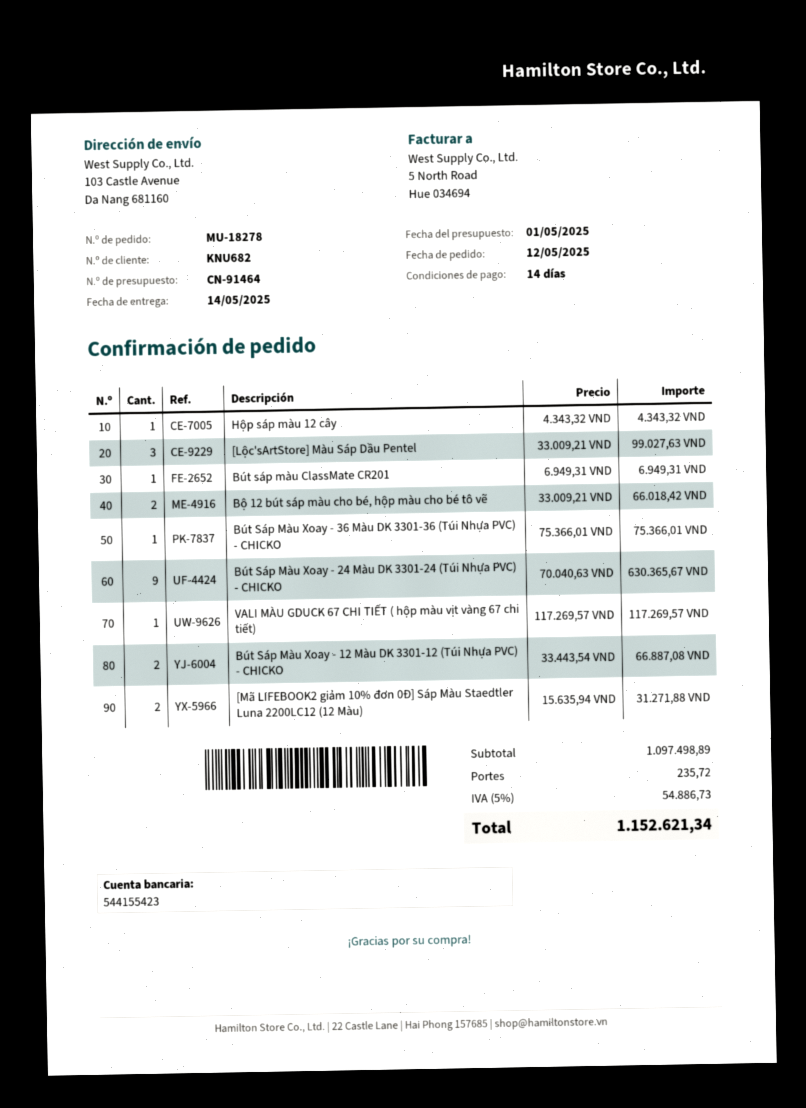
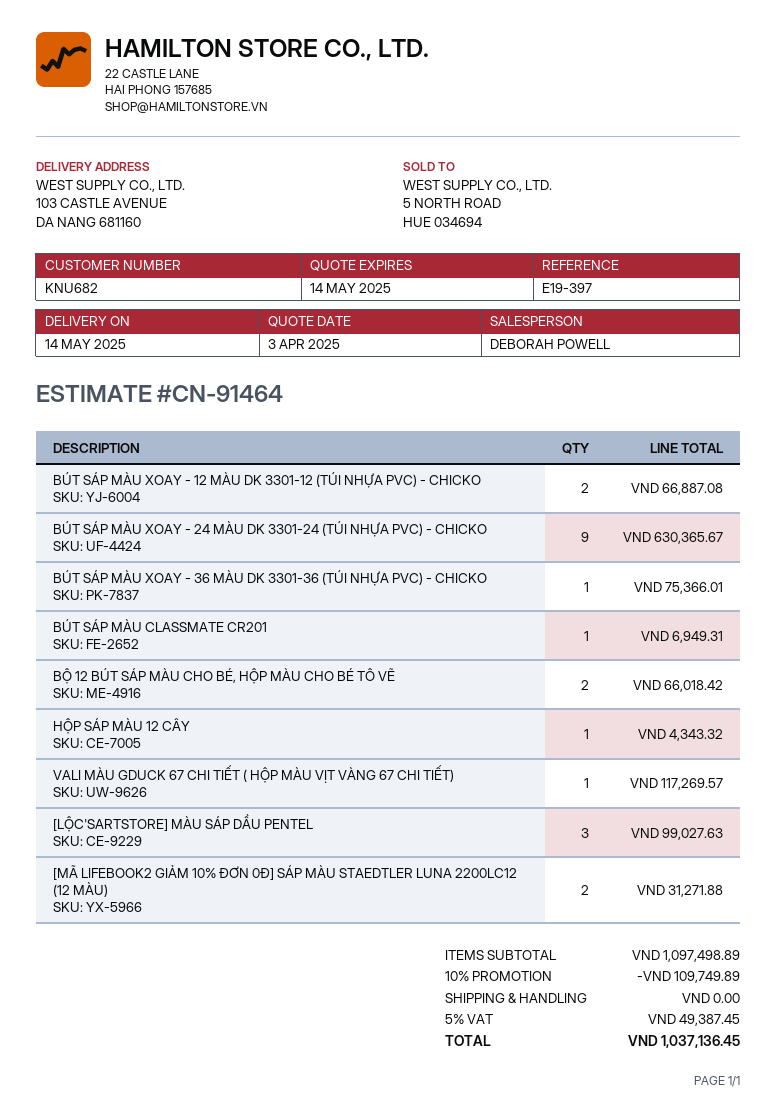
quote date: 2025-05-01 -> 2025-04-03
discount: none -> 10% = 109749.89
shipping: 235.72 -> 0.00
tax: 5% = 54886.73 -> 5% = 49387.45
total: 1152621.34 -> 1037136.45

